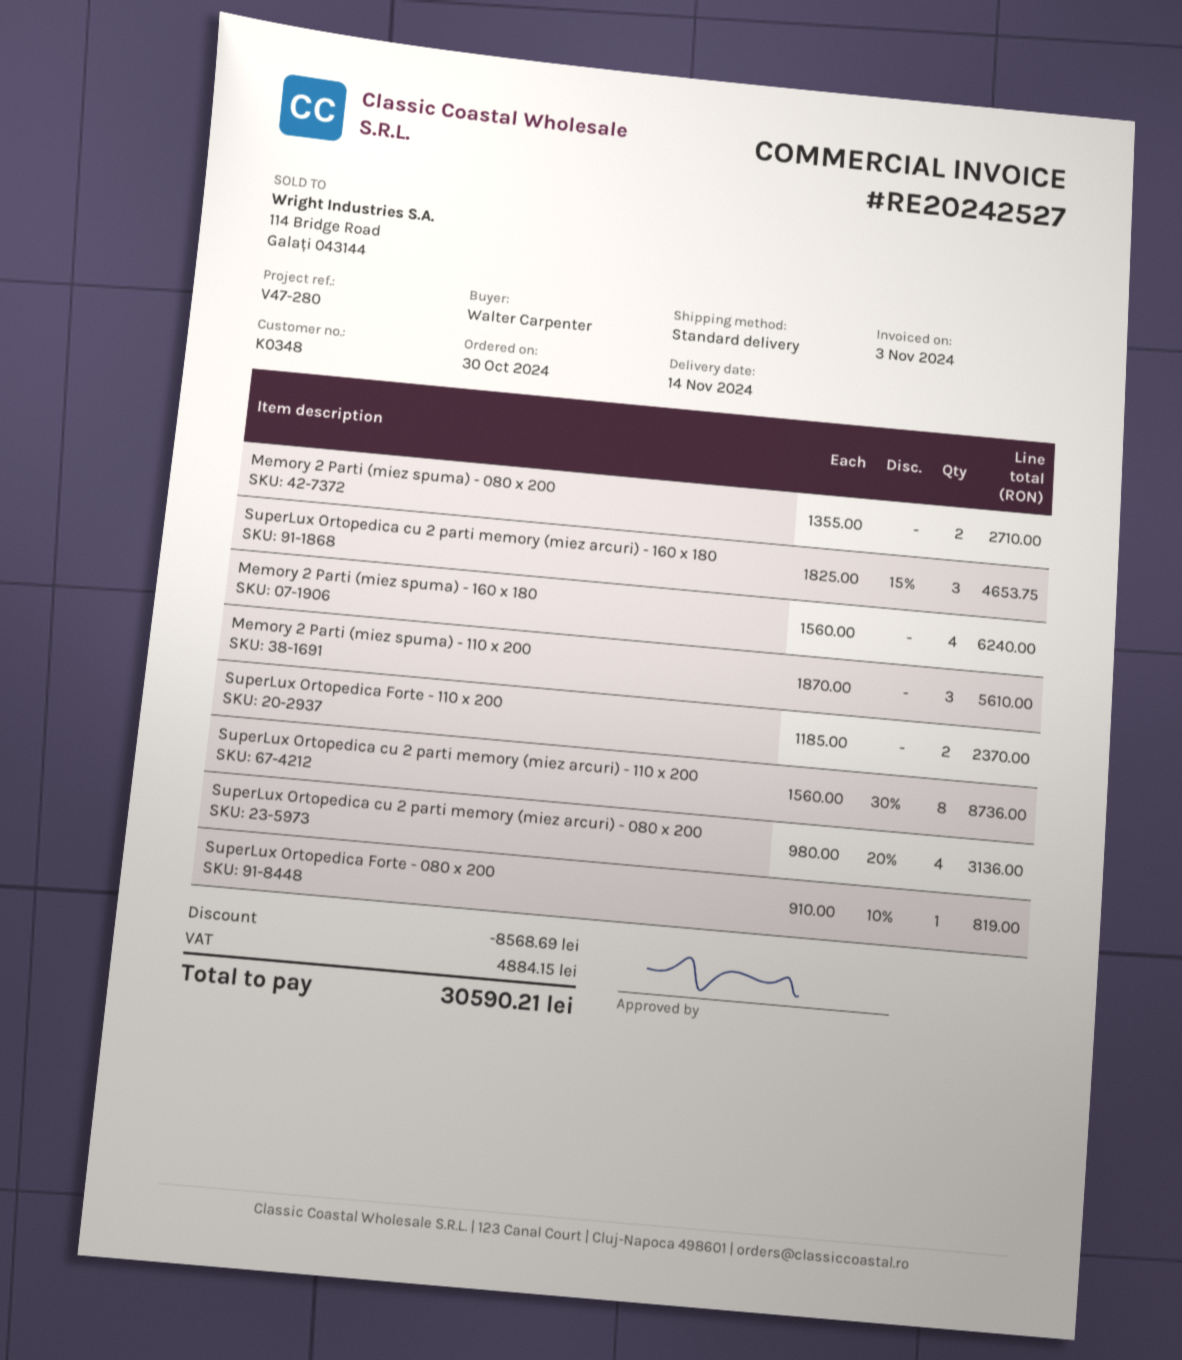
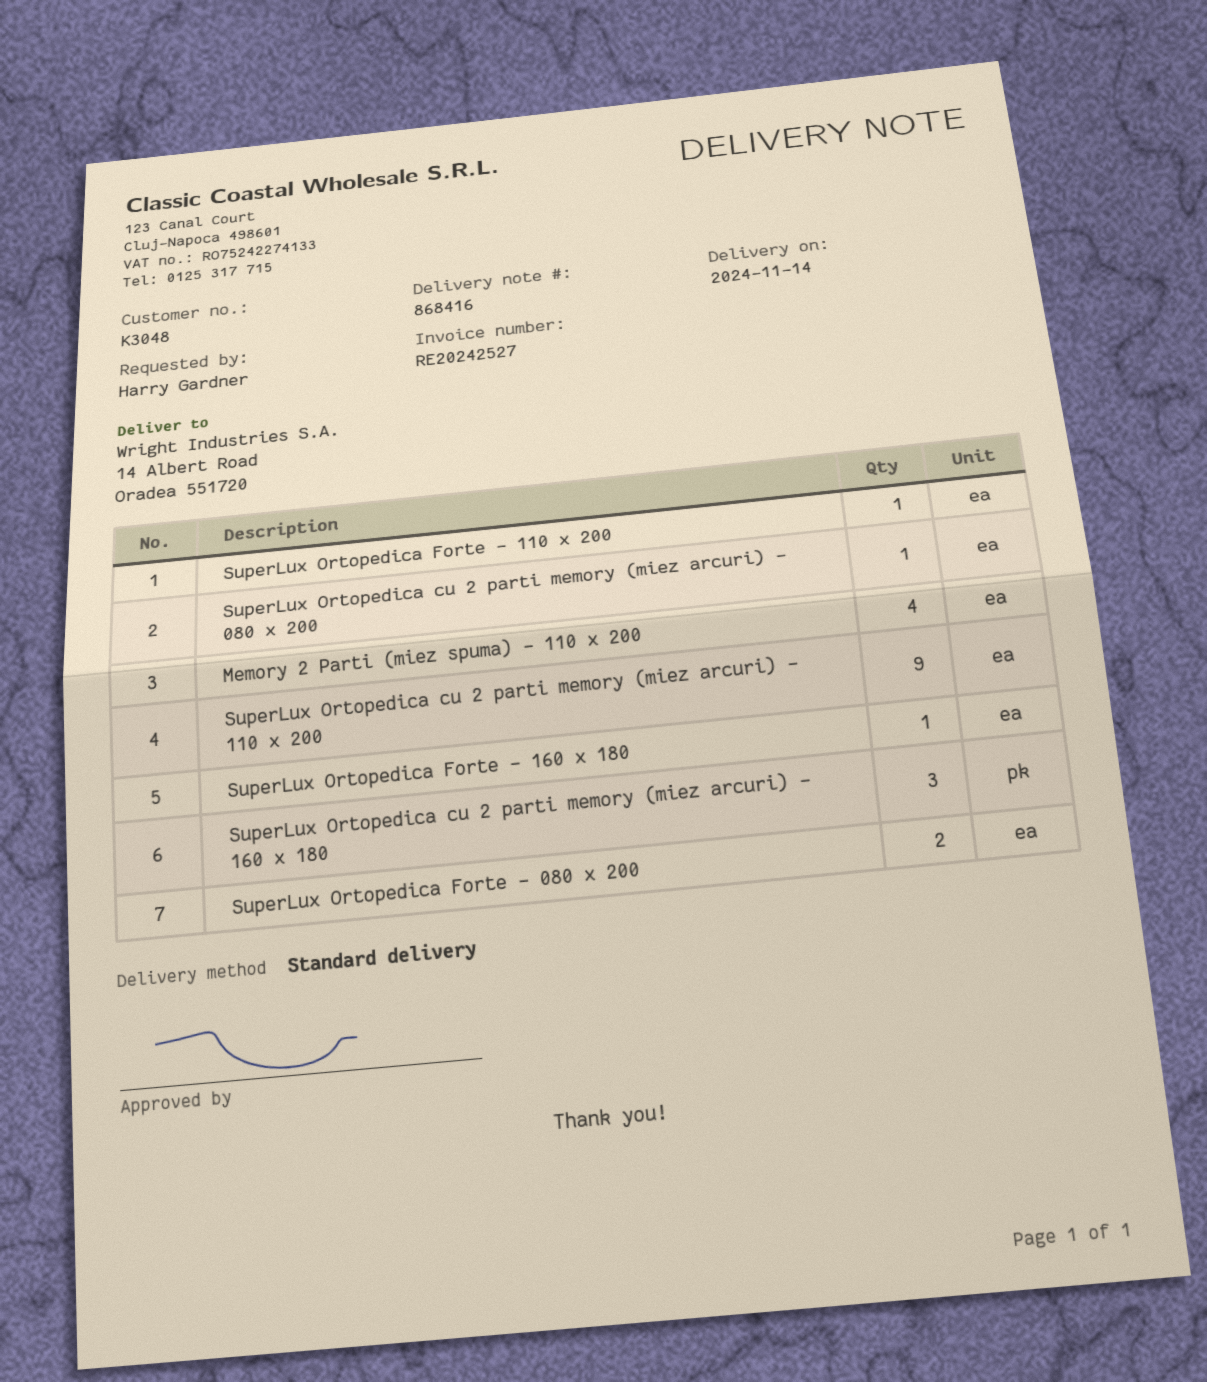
customer number: K0348 -> K3048
ordered by: Walter Carpenter -> Harry Gardner
Memory 2 Parti (miez spuma) - 080 x 200: 2 -> none
Memory 2 Parti (miez spuma) - 160 x 180: 4 -> none
Memory 2 Parti (miez spuma) - 110 x 200: 3 -> 4
SuperLux Ortopedica Forte - 110 x 200: 2 -> 1
SuperLux Ortopedica cu 2 parti memory (miez arcuri) - 110 x 200: 8 -> 9
SuperLux Ortopedica cu 2 parti memory (miez arcuri) - 080 x 200: 4 -> 1
SuperLux Ortopedica Forte - 080 x 200: 1 -> 2
SuperLux Ortopedica Forte - 160 x 180: none -> 1

